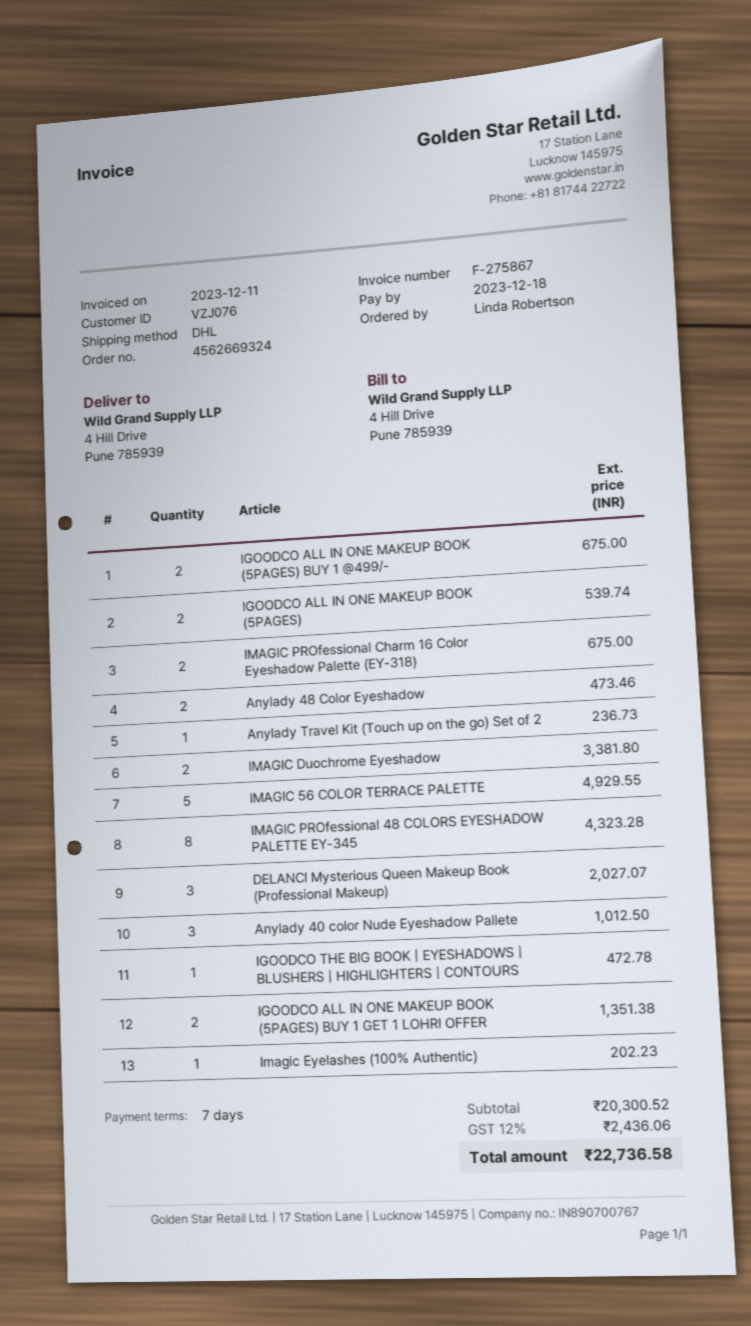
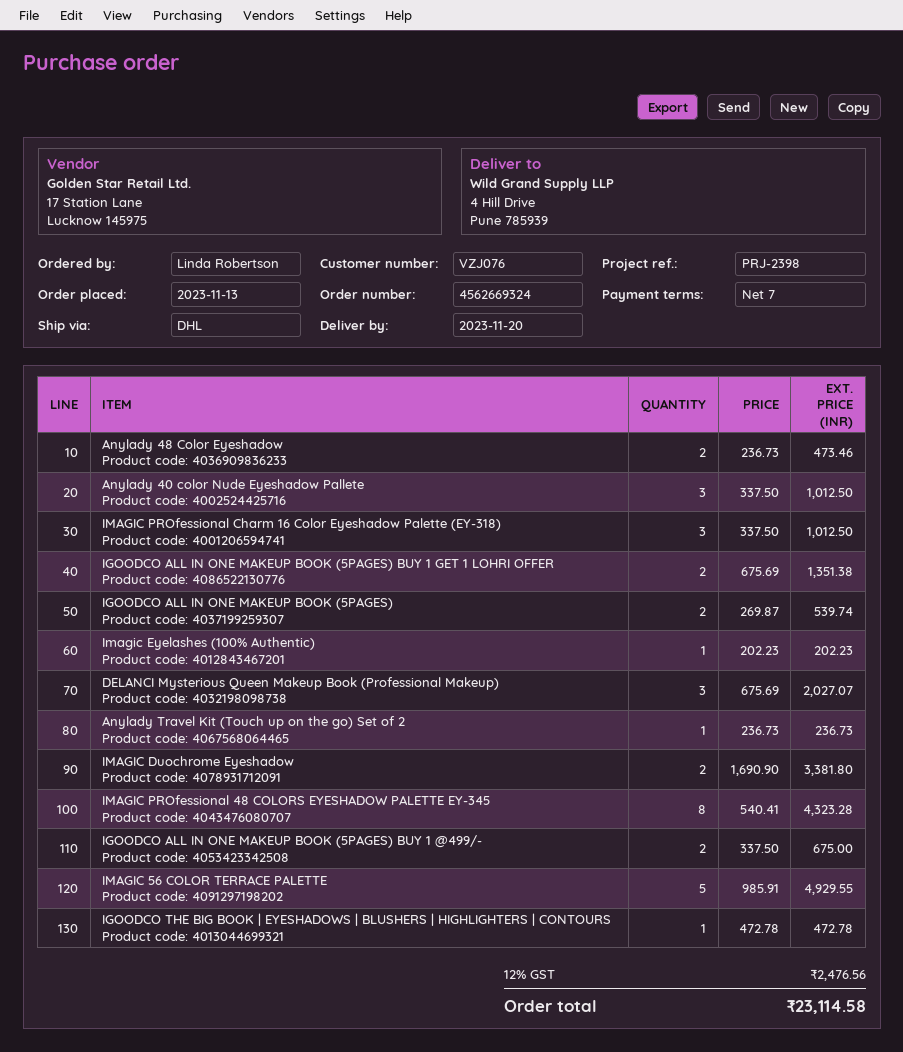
IMAGIC PROfessional Charm 16 Color Eyeshadow Palette (EY-318): 2 for 675.00 -> 3 for 1012.50
tax: 12% = 2436.06 -> 12% = 2476.56
total: 22736.58 -> 23114.58

